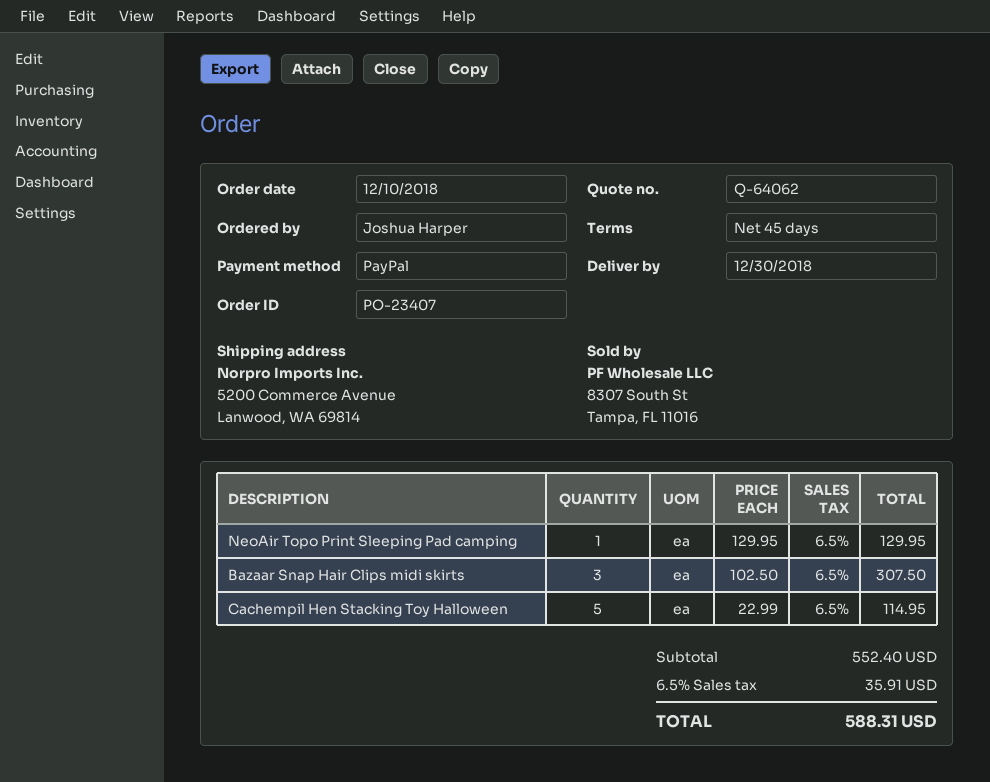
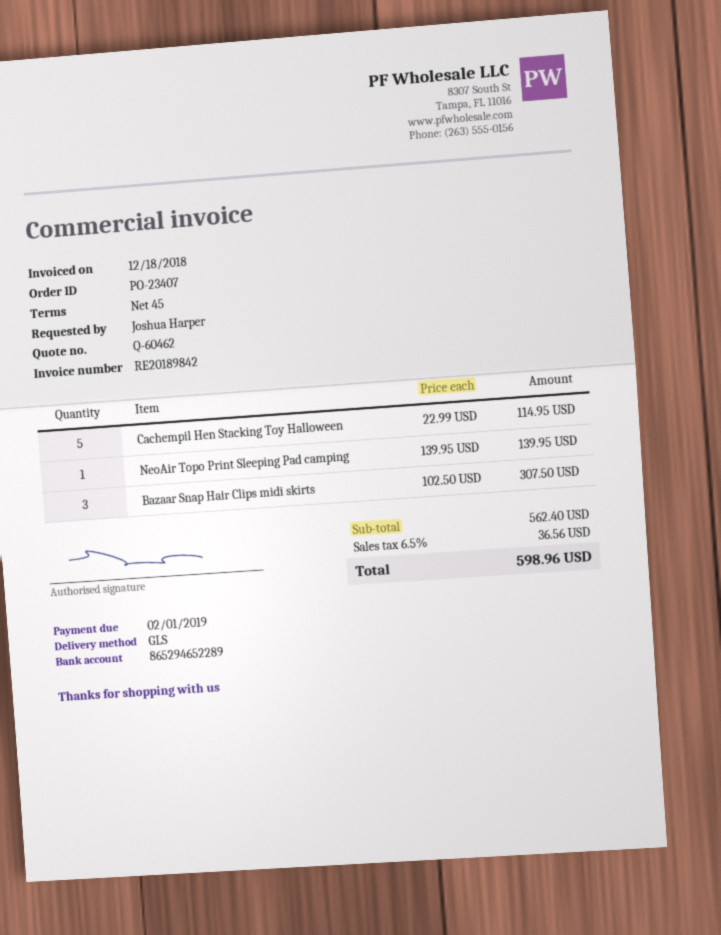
quote number: Q-64062 -> Q-60462
NeoAir Topo Print Sleeping Pad camping: 1 x 129.95 = 129.95 -> 1 x 139.95 = 139.95
subtotal: 552.40 -> 562.40
tax: 6.5% = 35.91 -> 6.5% = 36.56
total: 588.31 -> 598.96

